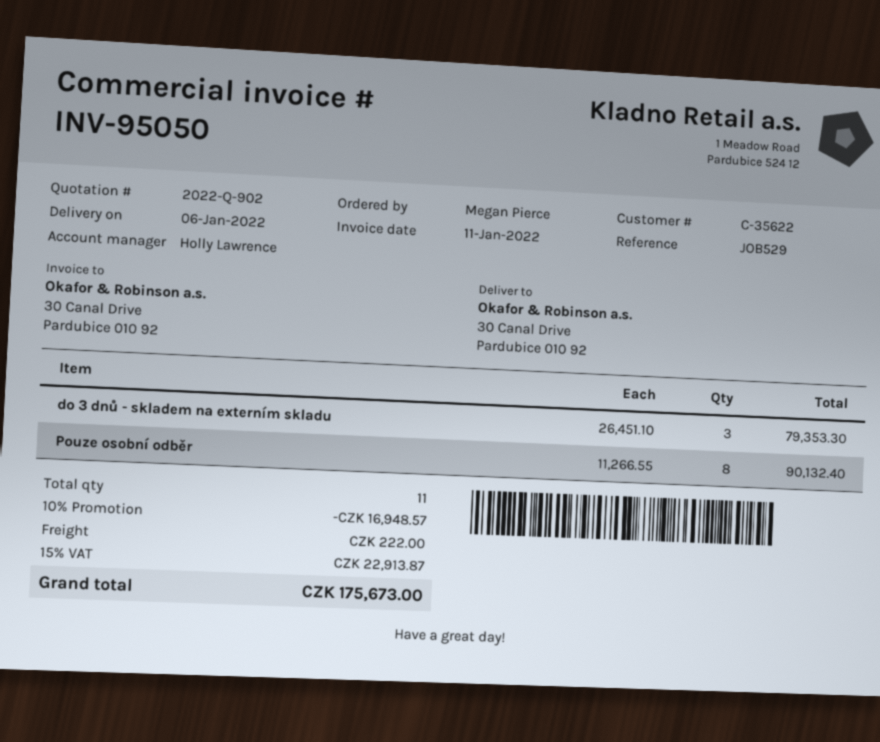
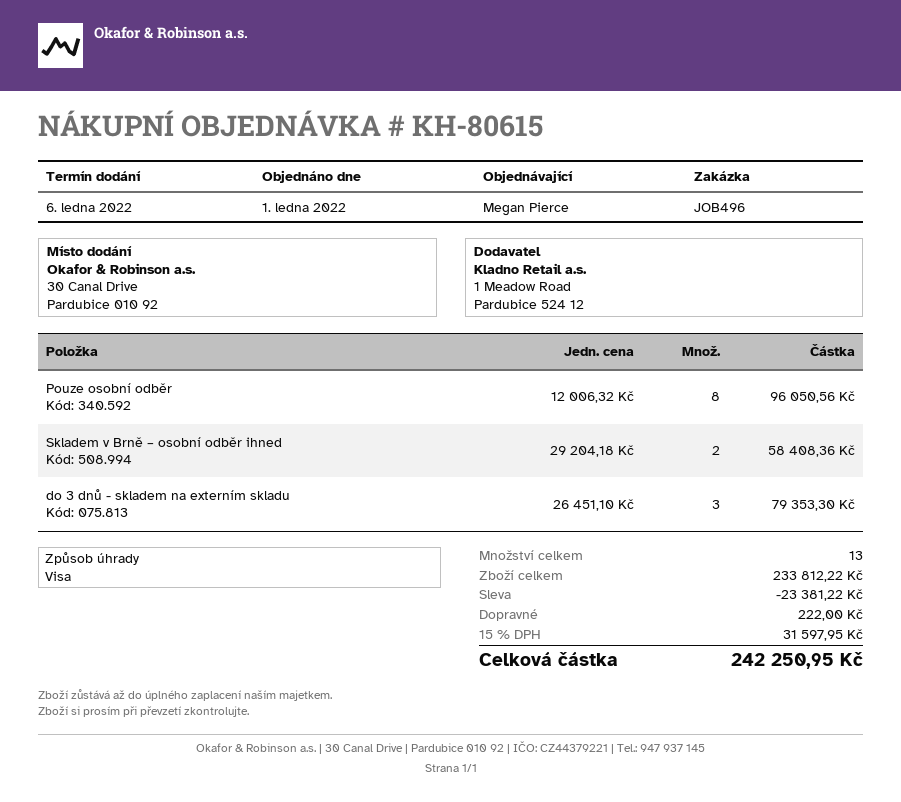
reference: JOB529 -> JOB496
Pouze osobní odběr: 8 x 11266.55 = 90132.40 -> 8 x 12006.32 = 96050.56
Skladem v Brně – osobní odběr ihned: none -> 2 x 29204.18 = 58408.36
total quantity: 11 -> 13
discount: 16948.57 -> 23381.22
tax: 15% = 22913.87 -> 15% = 31597.95
total: 175673.00 -> 242250.95

